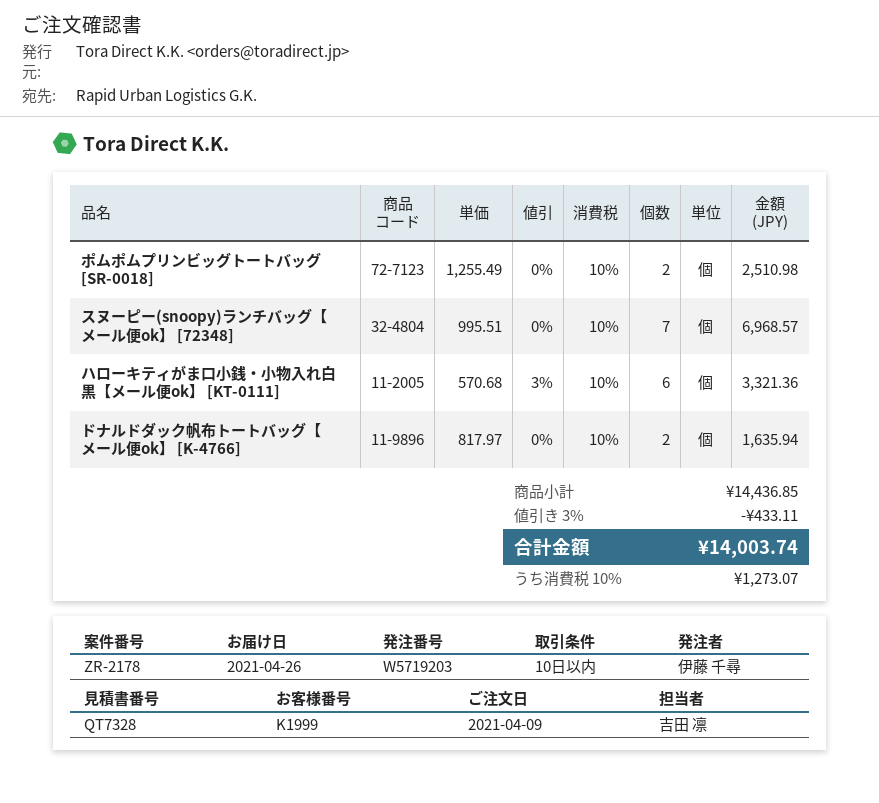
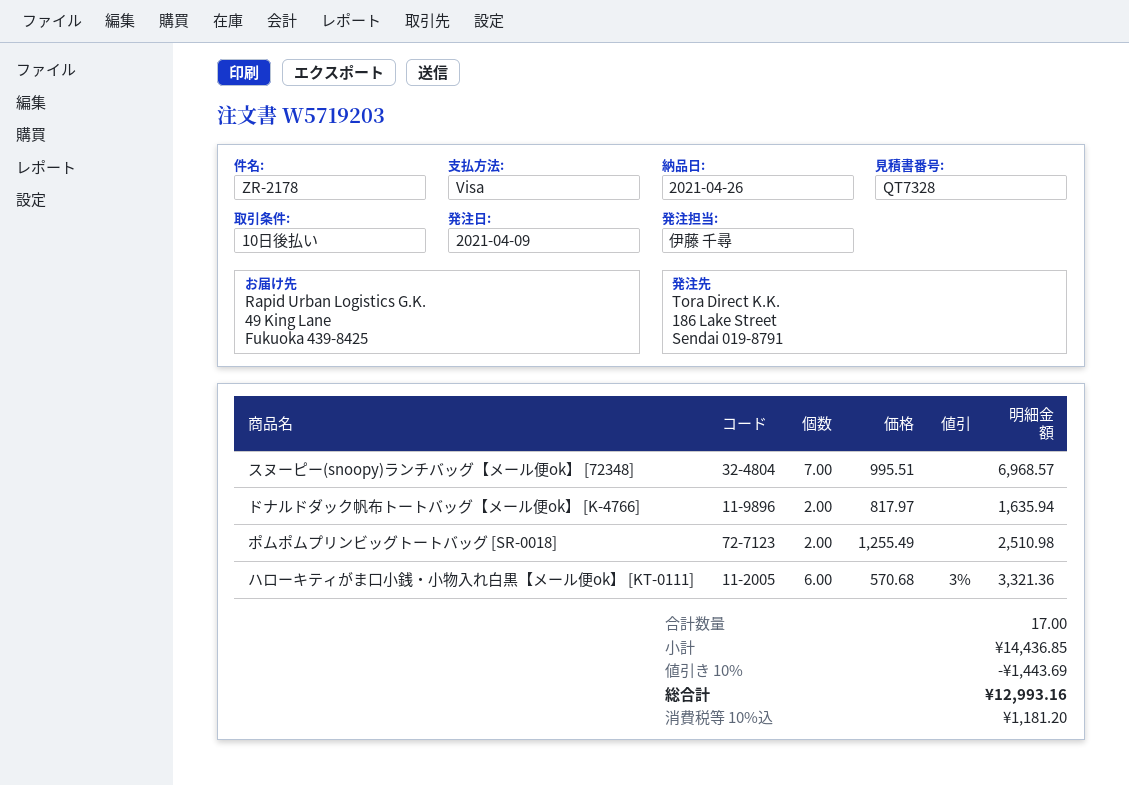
discount: 3% = 433.11 -> 10% = 1443.69
tax: 10% = 1273.07 -> 10% = 1181.20
total: 14003.74 -> 12993.16

